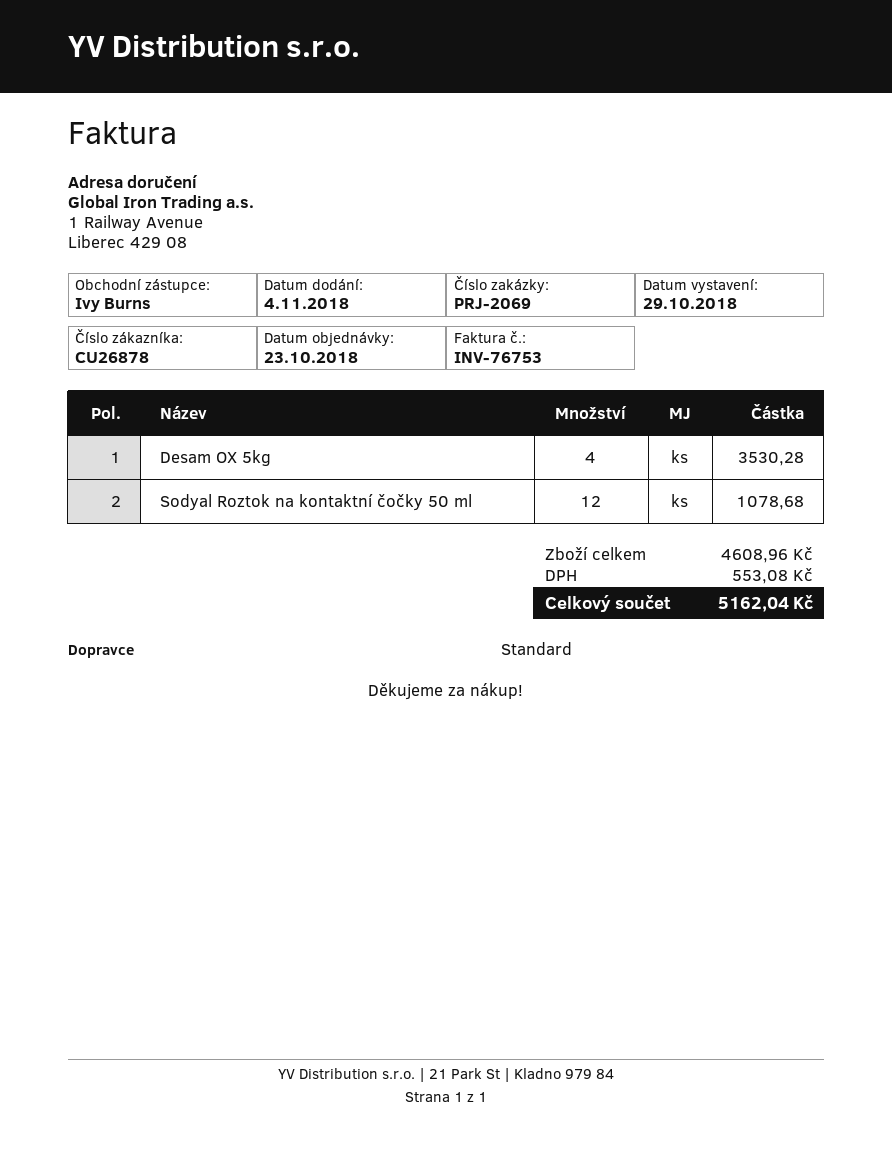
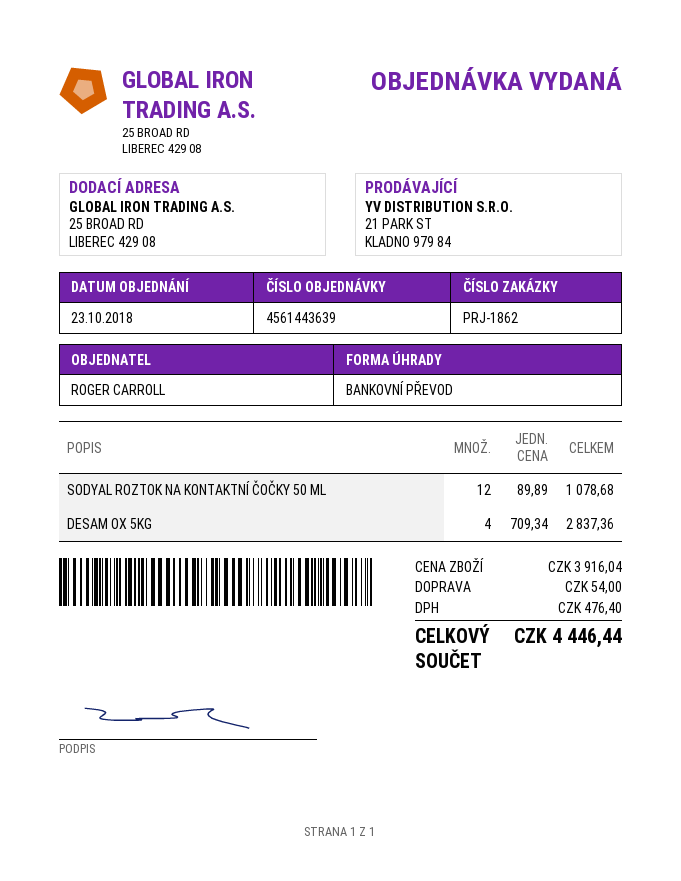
reference: PRJ-2069 -> PRJ-1862
ship to: 1 Railway Avenue, Liberec 429 08 -> 25 BROAD RD, LIBEREC 429 08
Desam OX 5kg: 4 for 3530.28 -> 4 for 2837.36
subtotal: 4608.96 -> 3916.04
shipping: none -> 54.00
tax: 553.08 -> 476.40
total: 5162.04 -> 4446.44

